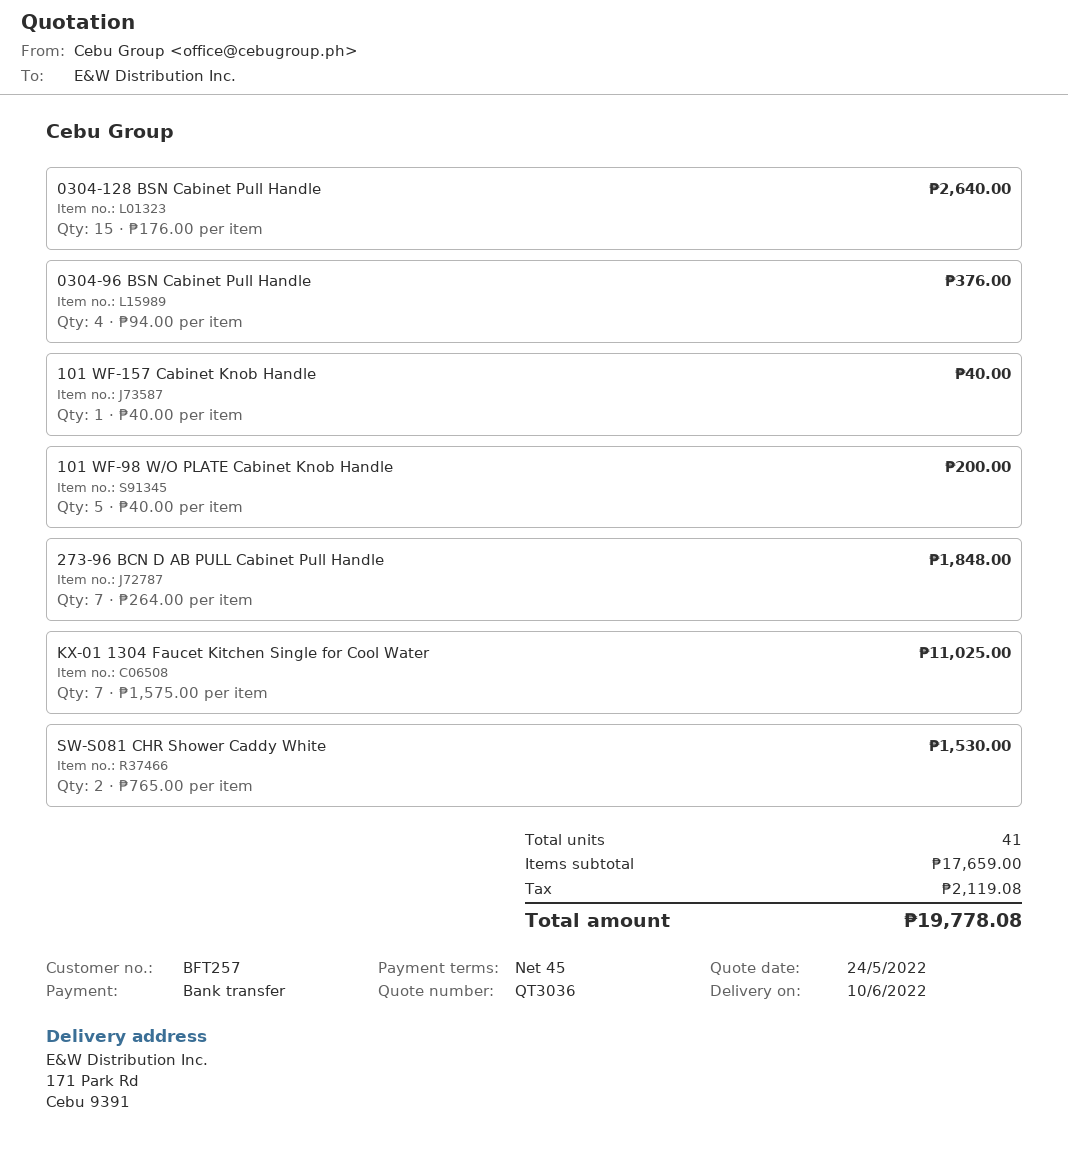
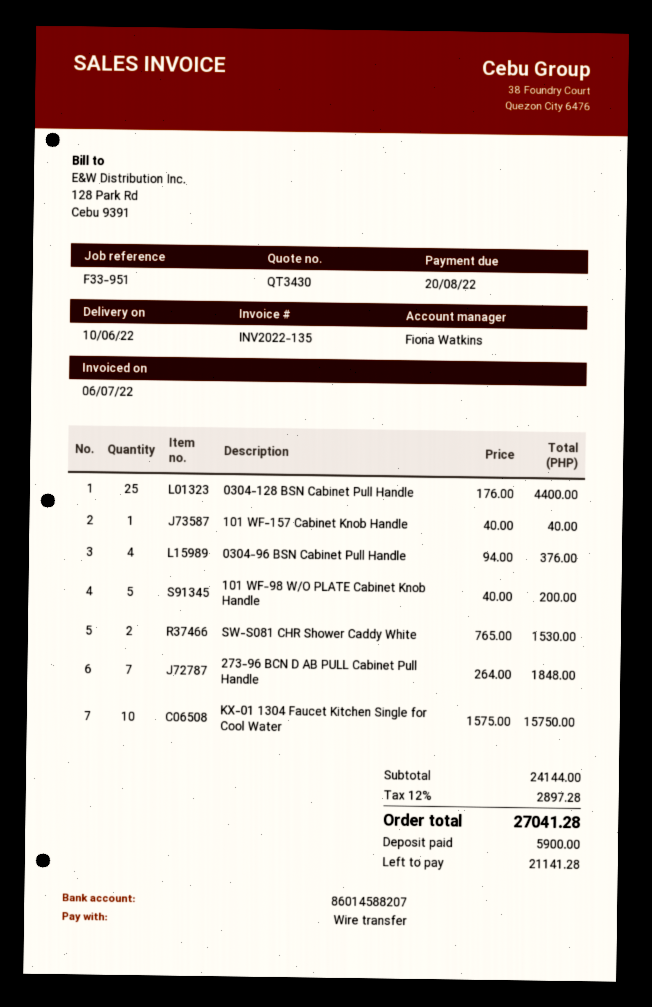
quote number: QT3036 -> QT3430
0304-128 BSN Cabinet Pull Handle: 15 x 176.00 = 2640.00 -> 25 x 176.00 = 4400.00
KX-01 1304 Faucet Kitchen Single for Cool Water: 7 x 1575.00 = 11025.00 -> 10 x 1575.00 = 15750.00
subtotal: 17659.00 -> 24144.00
tax: 2119.08 -> 2897.28
total: 19778.08 -> 27041.28

